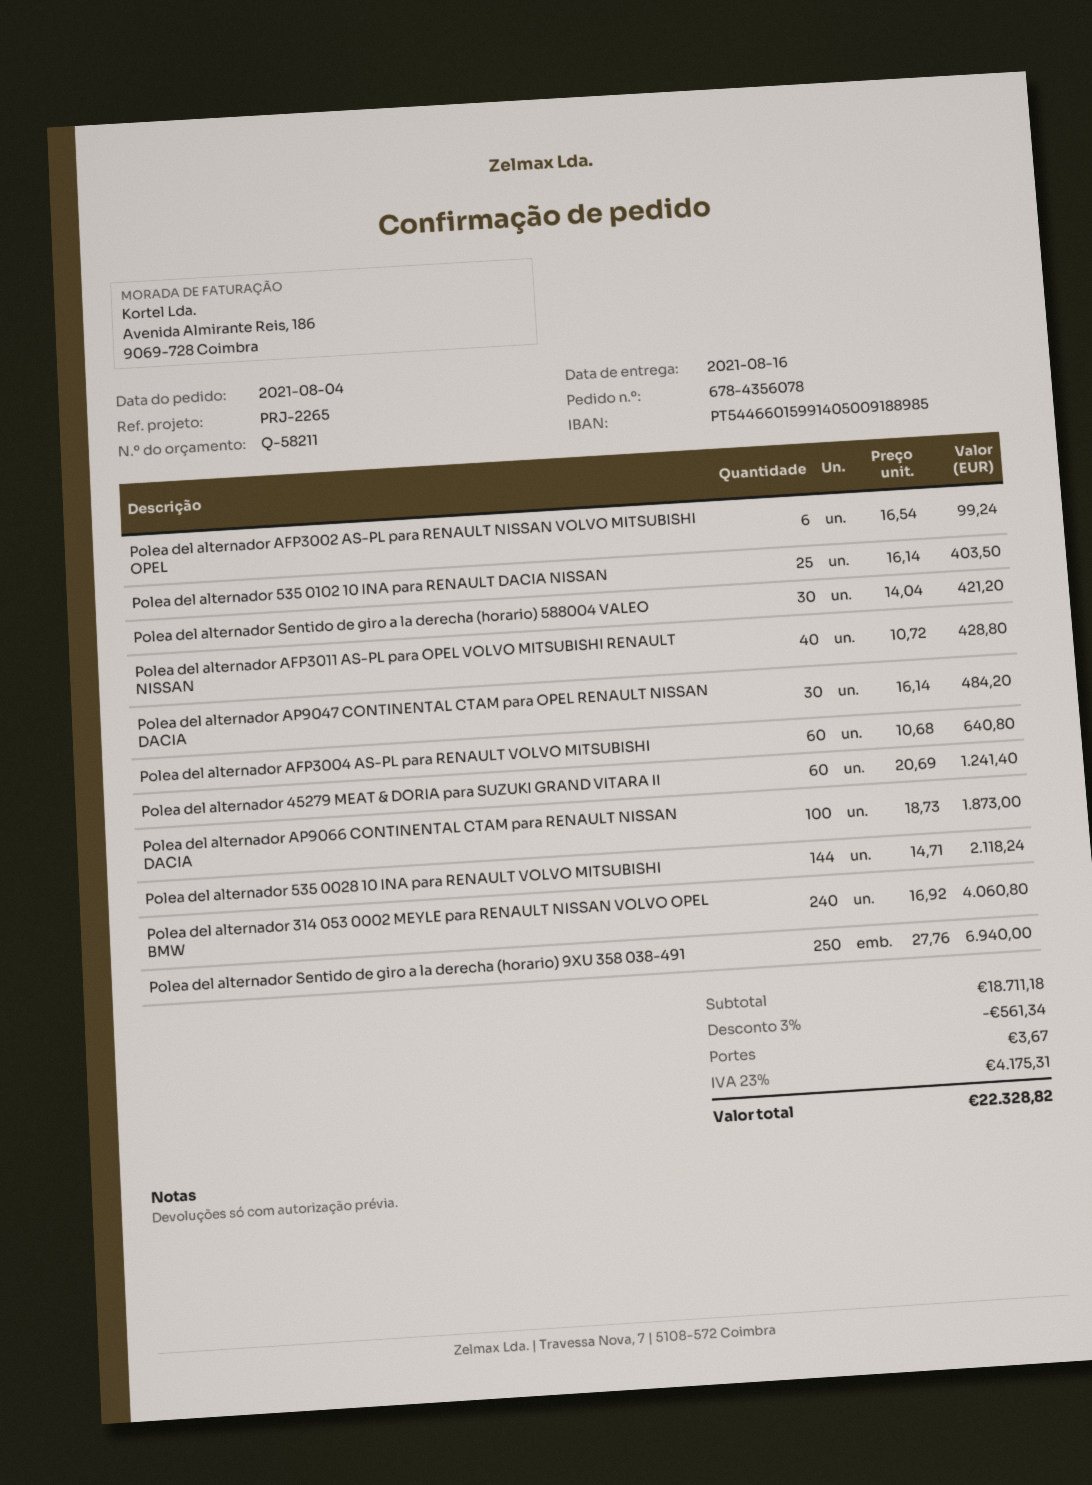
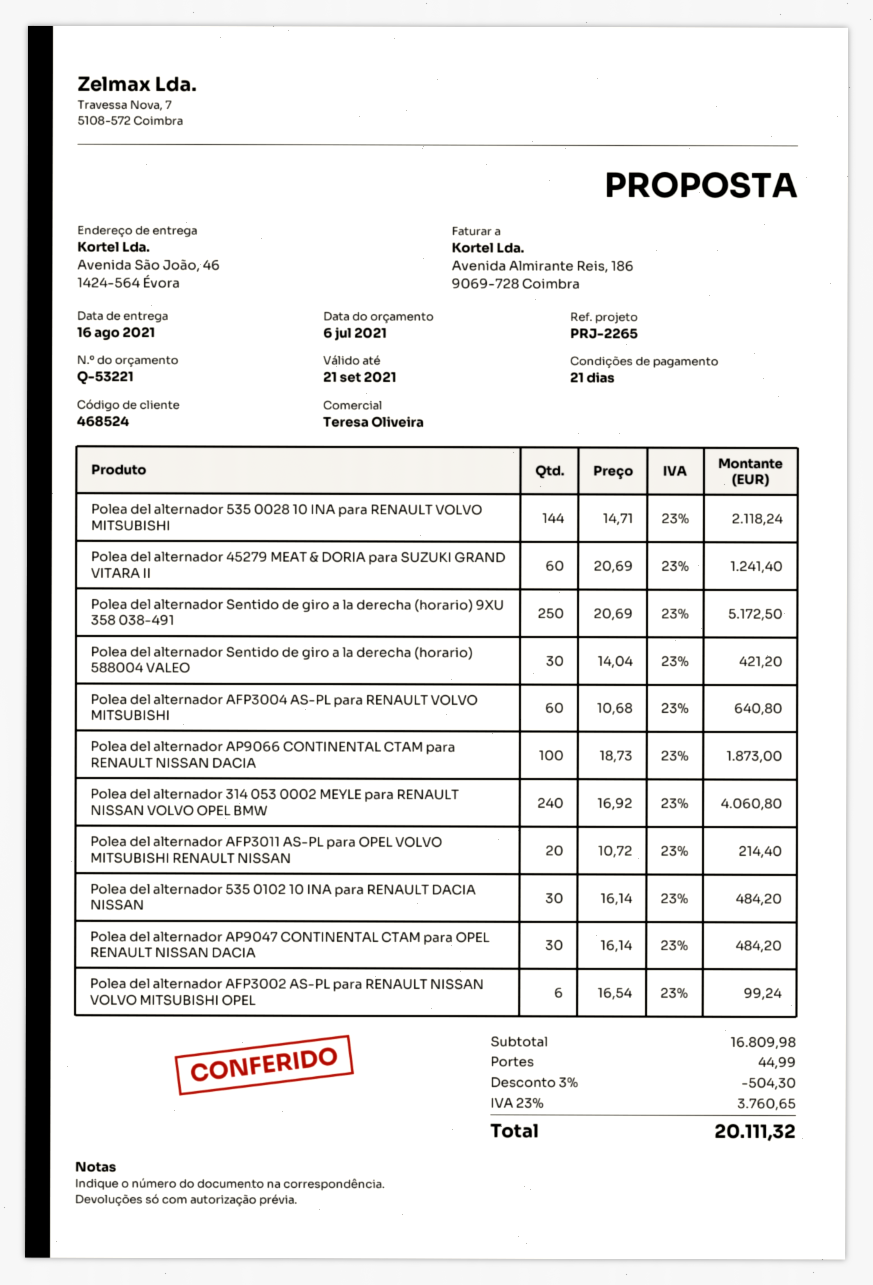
quote number: Q-58211 -> Q-53221
Polea del alternador 535 0102 10 INA para RENAULT DACIA NISSAN: 25 x 16.14 = 403.50 -> 30 x 16.14 = 484.20
Polea del alternador AFP3011 AS-PL para OPEL VOLVO MITSUBISHI RENAULT NISSAN: 40 x 10.72 = 428.80 -> 20 x 10.72 = 214.40
Polea del alternador Sentido de giro a la derecha (horario) 9XU 358 038-491: 250 x 27.76 = 6940.00 -> 250 x 20.69 = 5172.50
subtotal: 18711.18 -> 16809.98
discount: 3% = 561.34 -> 3% = 504.30
shipping: 3.67 -> 44.99
tax: 23% = 4175.31 -> 23% = 3760.65
total: 22328.82 -> 20111.32

